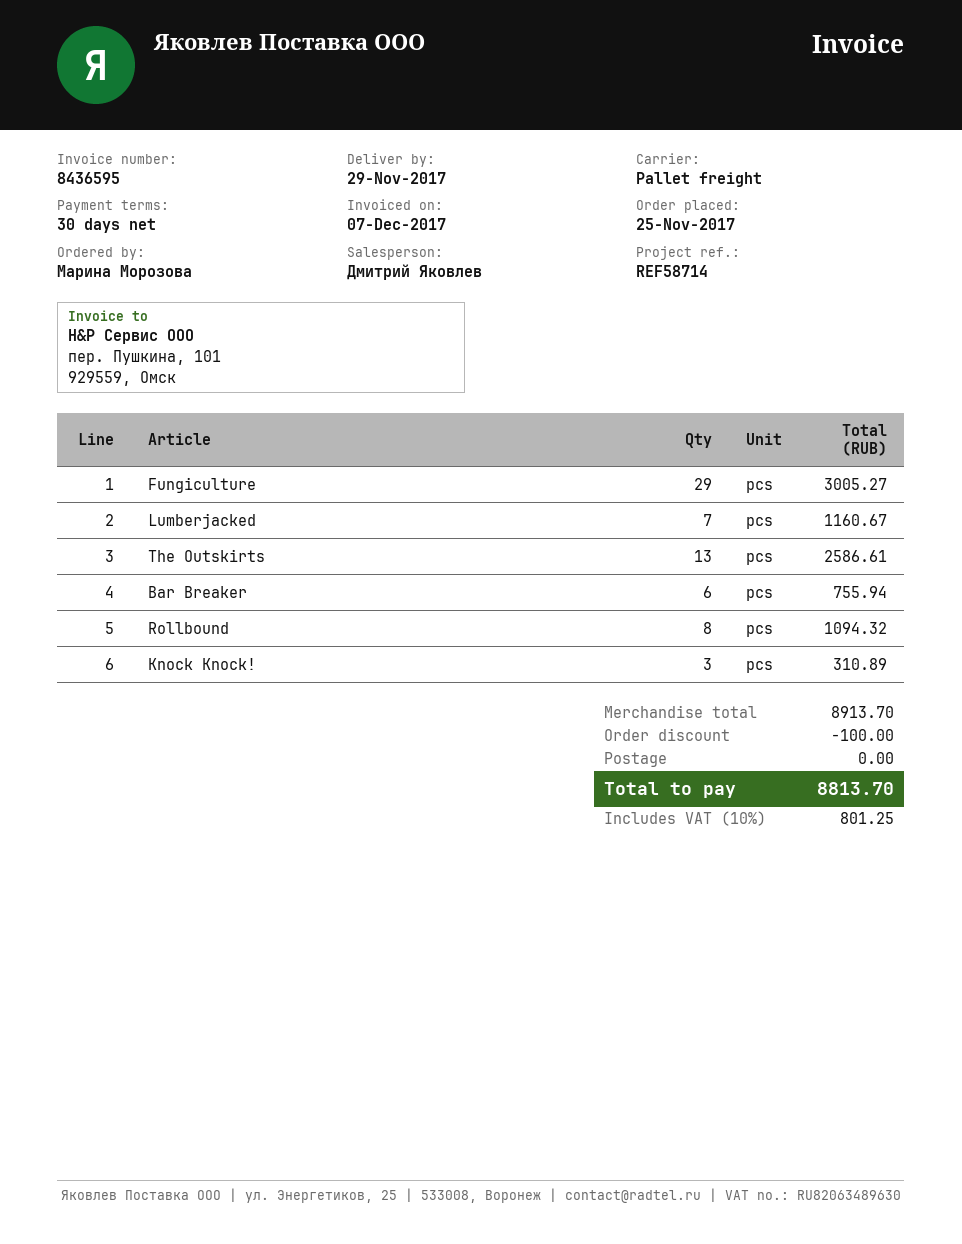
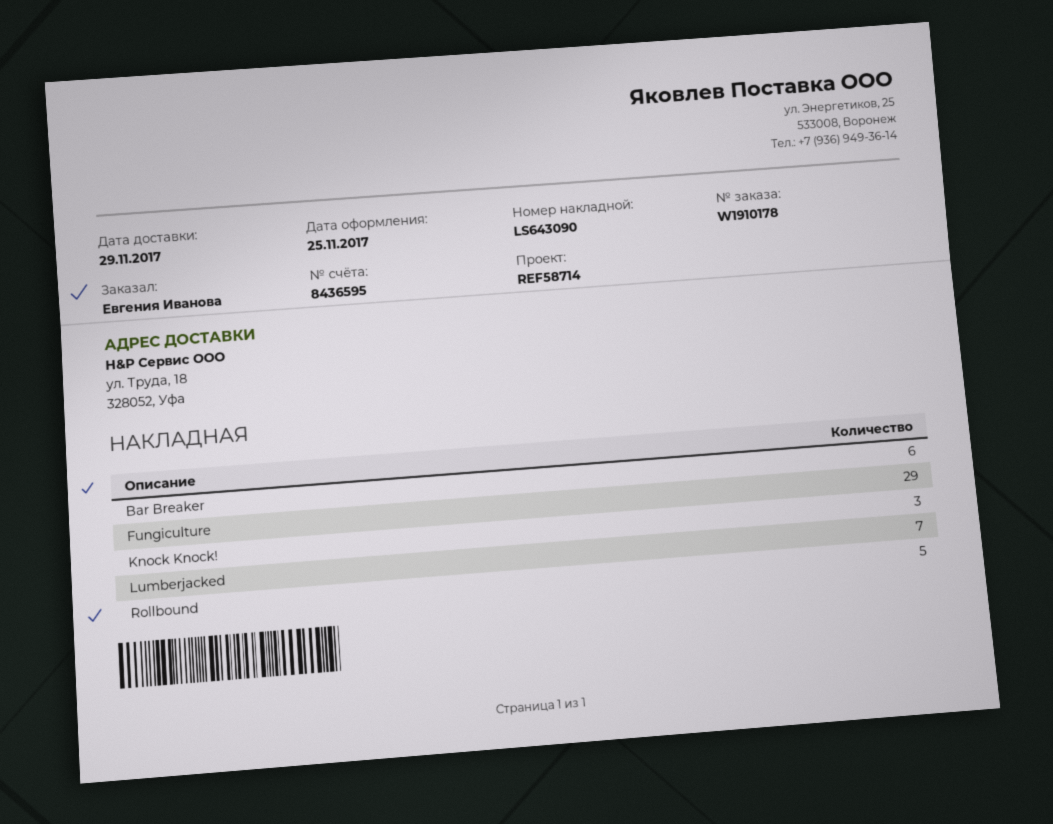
ordered by: Марина Морозова -> Евгения Иванова
The Outskirts: 13 -> none
Rollbound: 8 -> 5

